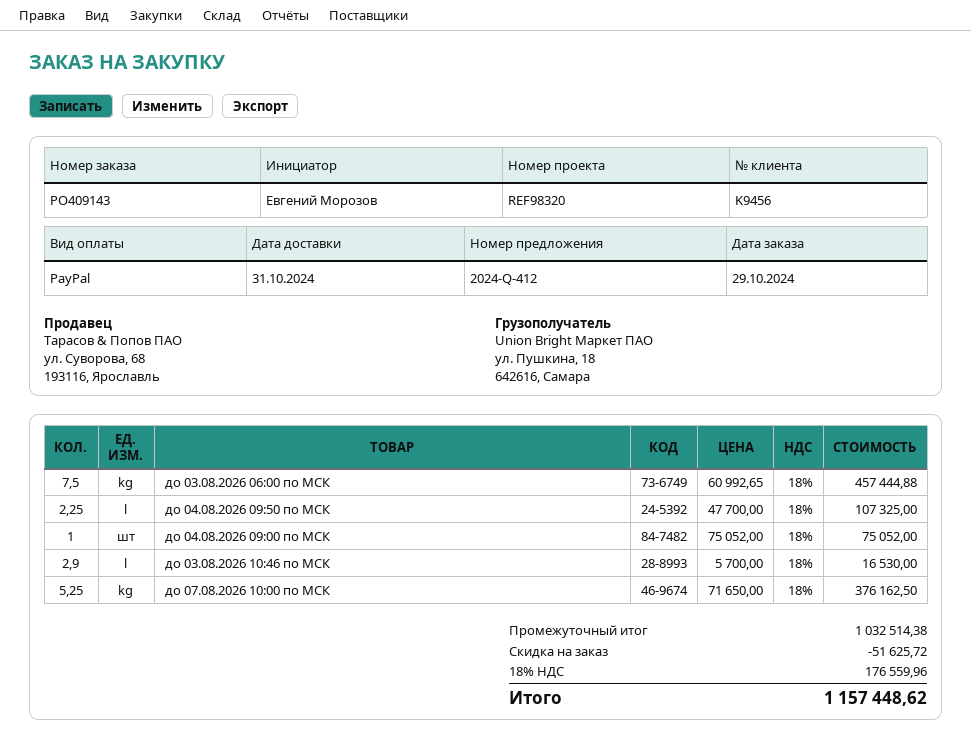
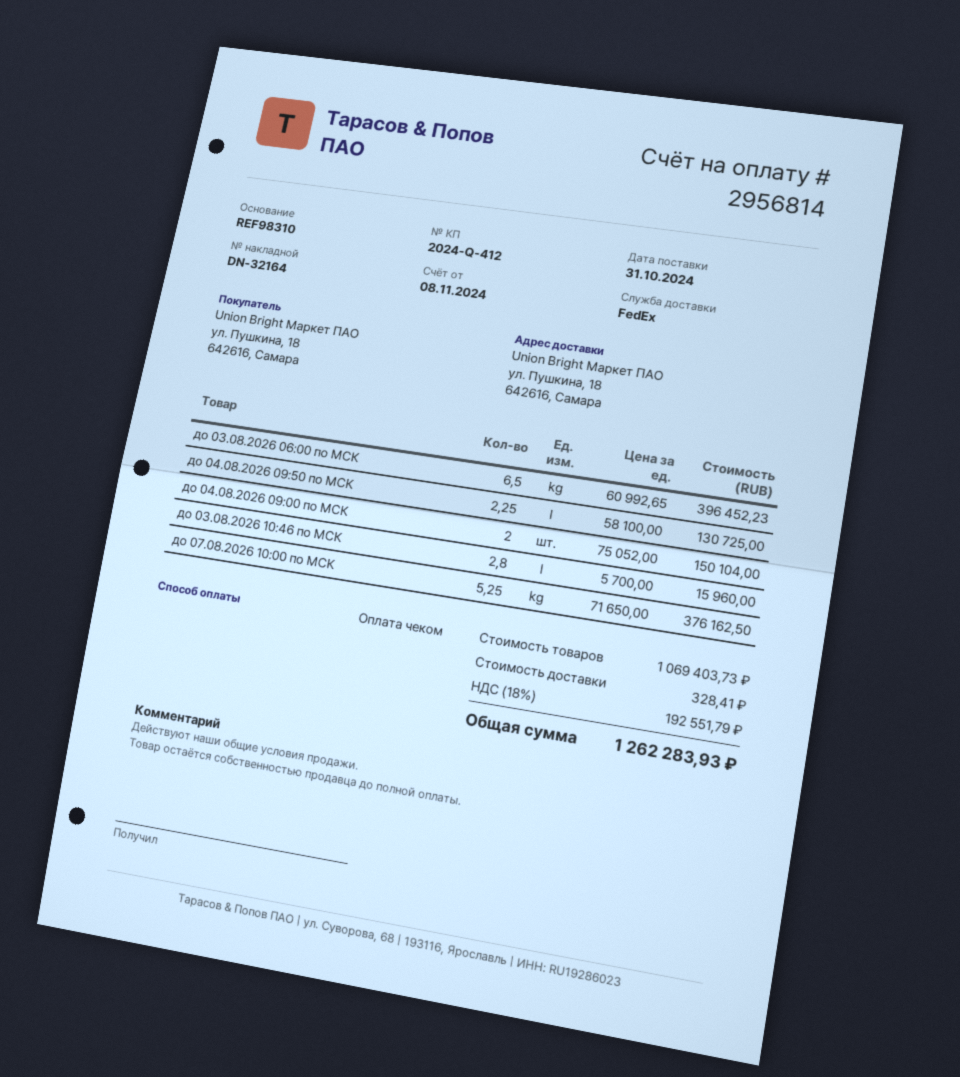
reference: REF98320 -> REF98310
payment method: PayPal -> cheque
до 03.08.2026 06:00 по МСК: 7.5 x 60992.65 = 457444.88 -> 6.5 x 60992.65 = 396452.23
до 04.08.2026 09:50 по МСК: 2.25 x 47700.00 = 107325.00 -> 2.25 x 58100.00 = 130725.00
до 04.08.2026 09:00 по МСК: 1 x 75052.00 = 75052.00 -> 2 x 75052.00 = 150104.00
до 03.08.2026 10:46 по МСК: 2.9 x 5700.00 = 16530.00 -> 2.8 x 5700.00 = 15960.00
subtotal: 1032514.38 -> 1069403.73
discount: 51625.72 -> none
shipping: none -> 328.41
tax: 18% = 176559.96 -> 18% = 192551.79
total: 1157448.62 -> 1262283.93

